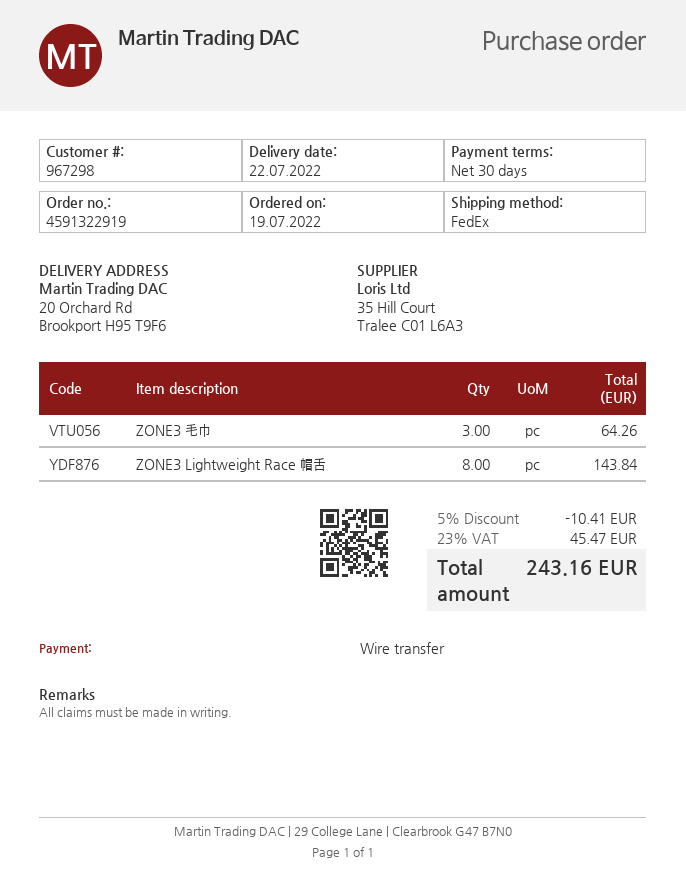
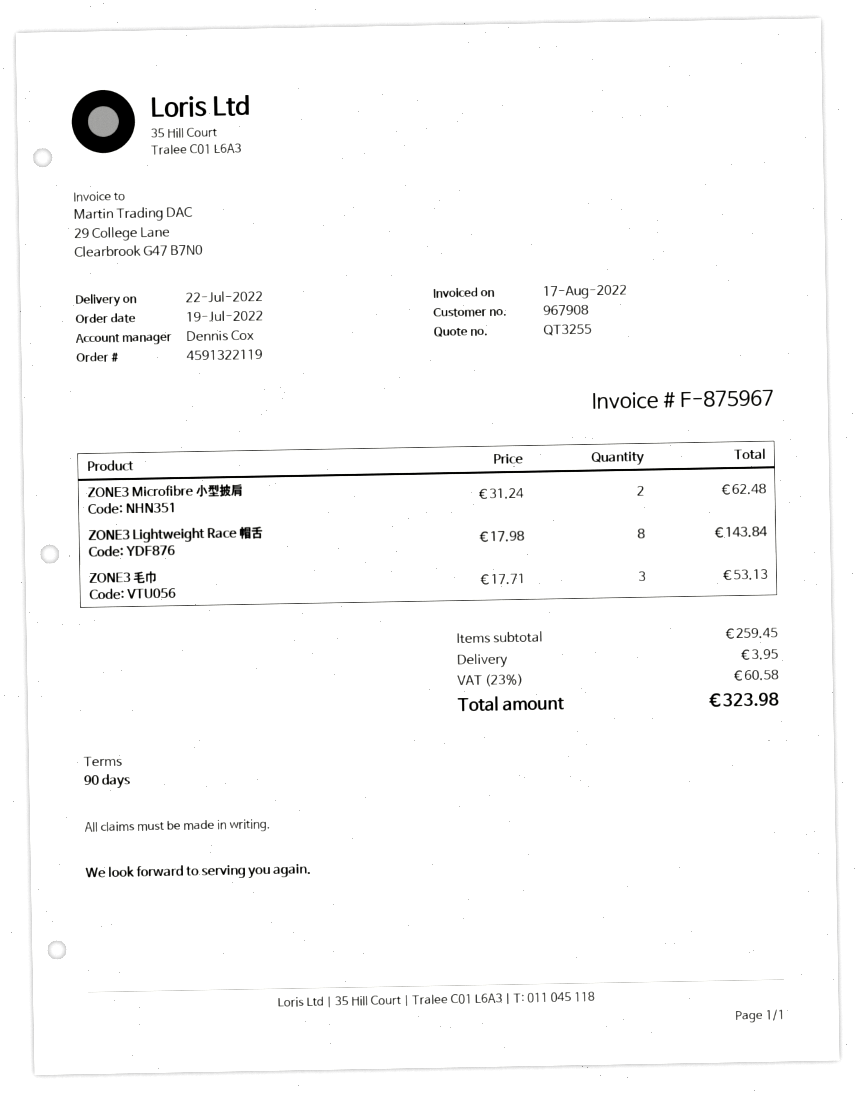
order number: 4591322919 -> 4591322119
payment terms: 30 days -> 90 days
customer number: 967298 -> 967908
ZONE3 毛巾: 3 for 64.26 -> 3 for 53.13
ZONE3 Microfibre 小型披肩: none -> 2 for 62.48
discount: 5% = 10.41 -> none
shipping: none -> 3.95
tax: 23% = 45.47 -> 23% = 60.58
total: 243.16 -> 323.98

